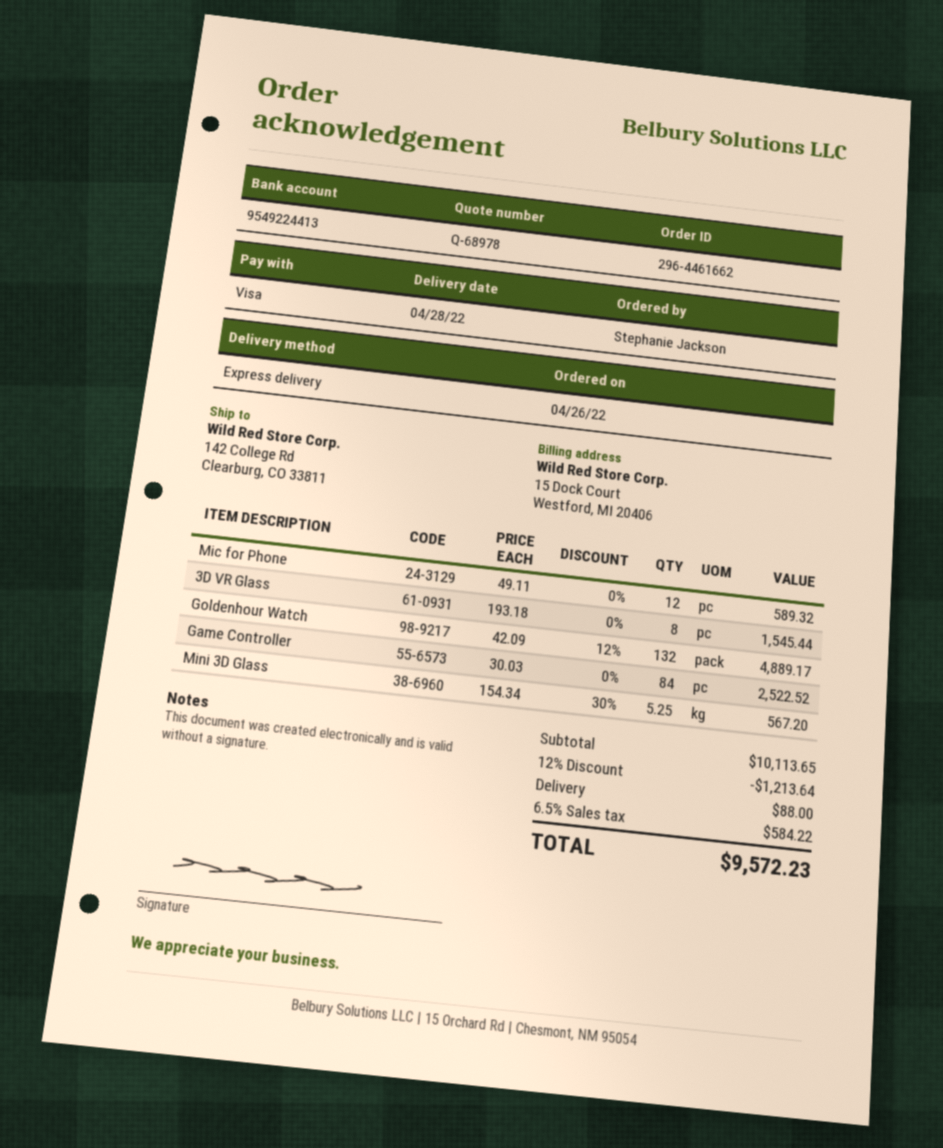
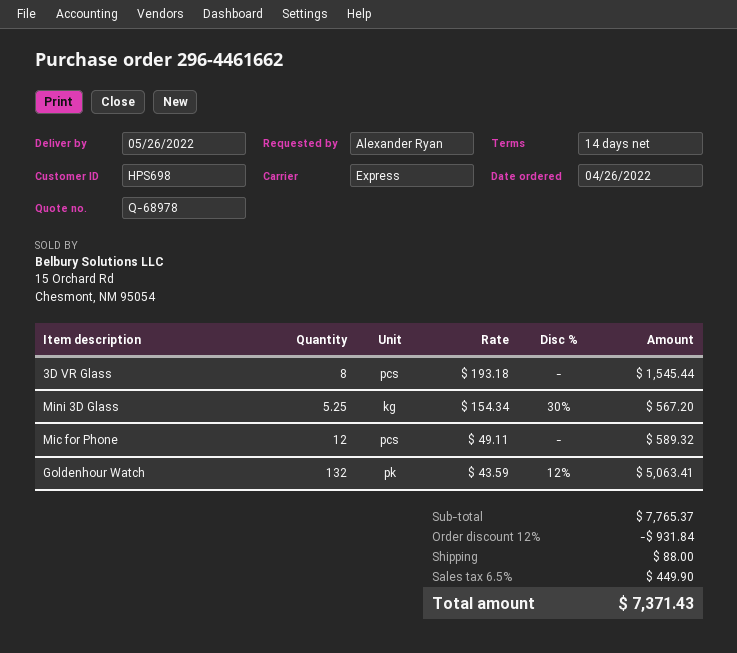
delivery date: 2022-04-28 -> 2022-05-26
ordered by: Stephanie Jackson -> Alexander Ryan
Goldenhour Watch: 132 x 42.09 - 12% = 4889.17 -> 132 x 43.59 - 12% = 5063.41
Game Controller: 84 x 30.03 = 2522.52 -> none
subtotal: 10113.65 -> 7765.37
discount: 12% = 1213.64 -> 12% = 931.84
tax: 6.5% = 584.22 -> 6.5% = 449.90
total: 9572.23 -> 7371.43

